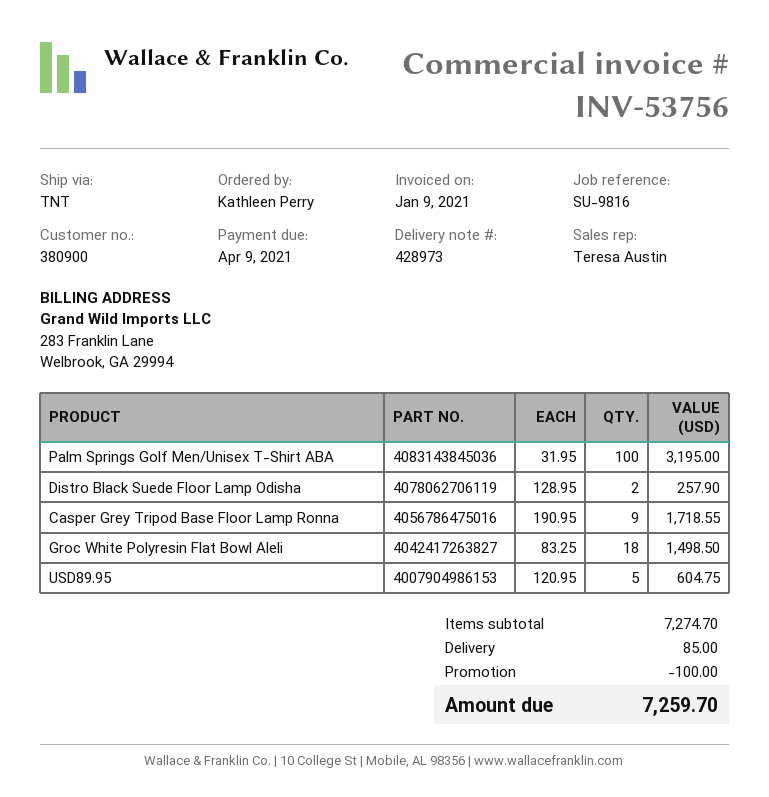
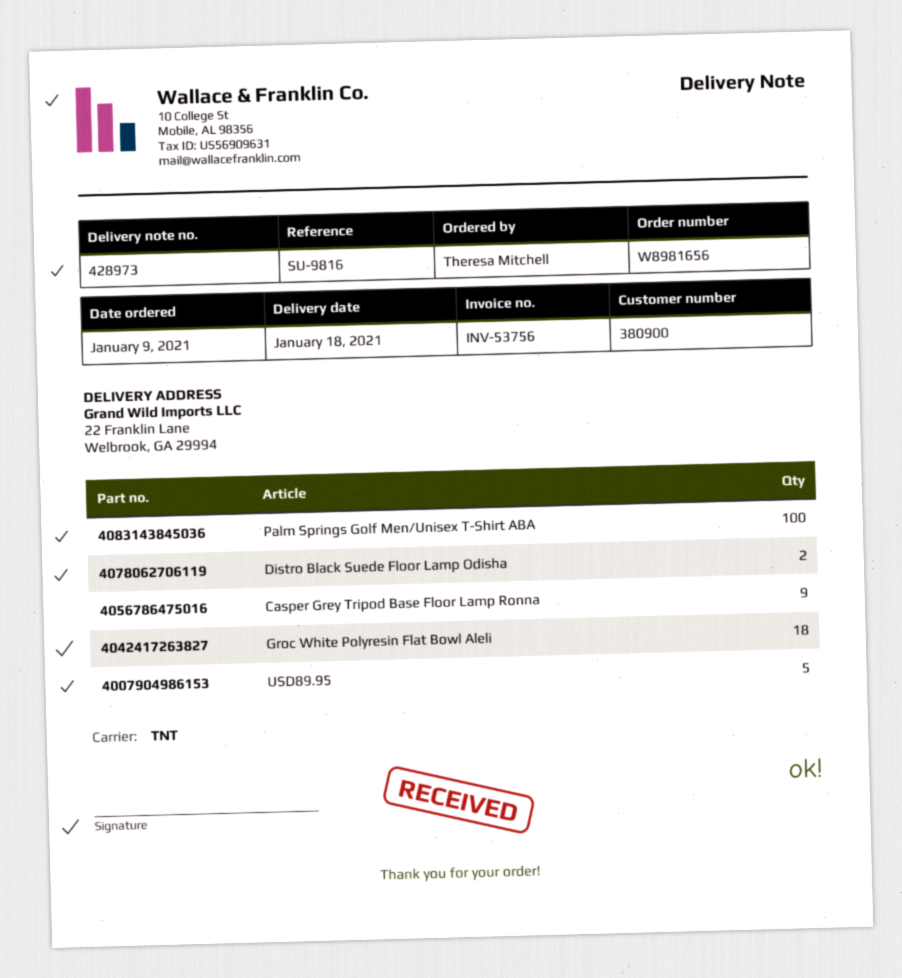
ordered by: Kathleen Perry -> Theresa Mitchell

